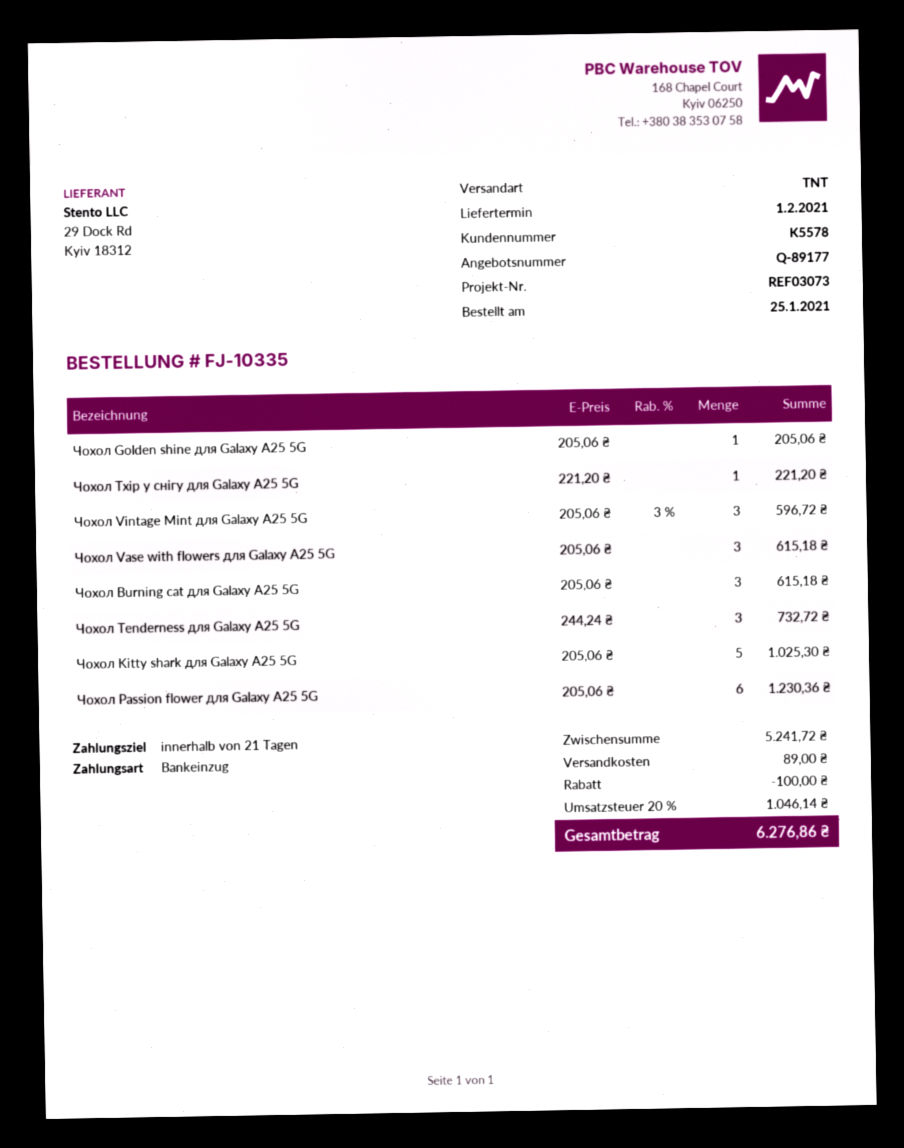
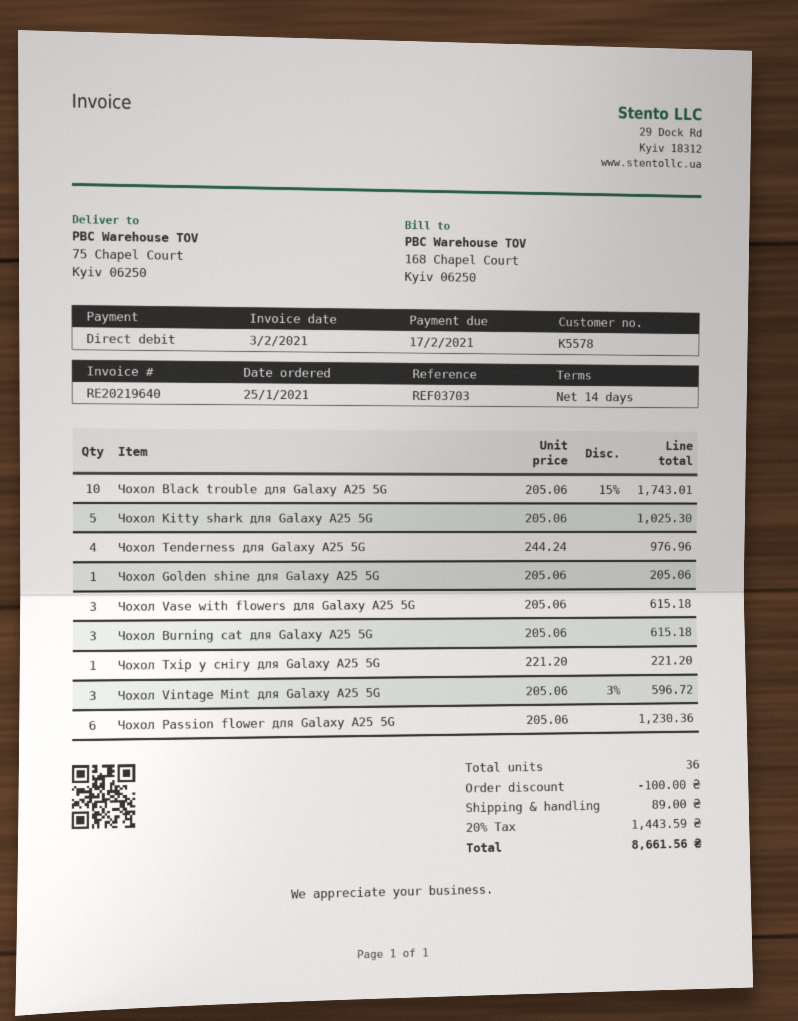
payment terms: 21 days -> 14 days
reference: REF03073 -> REF03703
Чохол Tenderness для Galaxy A25 5G: 3 x 244.24 = 732.72 -> 4 x 244.24 = 976.96
Чохол Black trouble для Galaxy A25 5G: none -> 10 x 205.06 - 15% = 1743.01
tax: 20% = 1046.14 -> 20% = 1443.59
total: 6276.86 -> 8661.56

